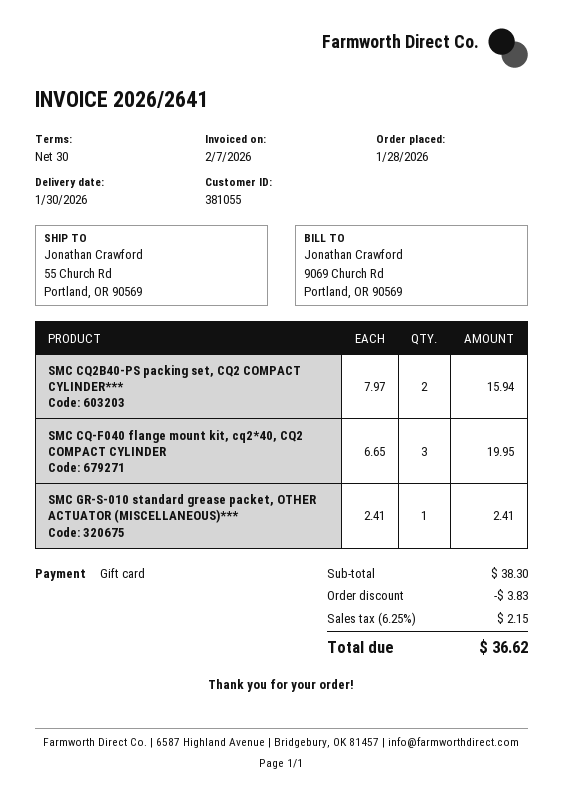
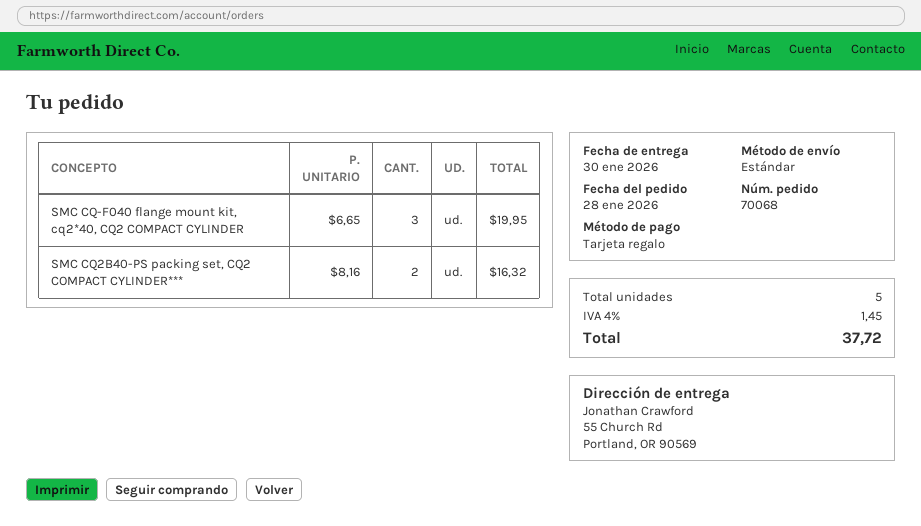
SMC CQ2B40-PS packing set, CQ2 COMPACT CYLINDER***: 2 x 7.97 = 15.94 -> 2 x 8.16 = 16.32
SMC GR-S-010 standard grease packet, OTHER ACTUATOR (MISCELLANEOUS)***: 1 x 2.41 = 2.41 -> none
discount: 3.83 -> none
tax: 6.25% = 2.15 -> 4% = 1.45
total: 36.62 -> 37.72

